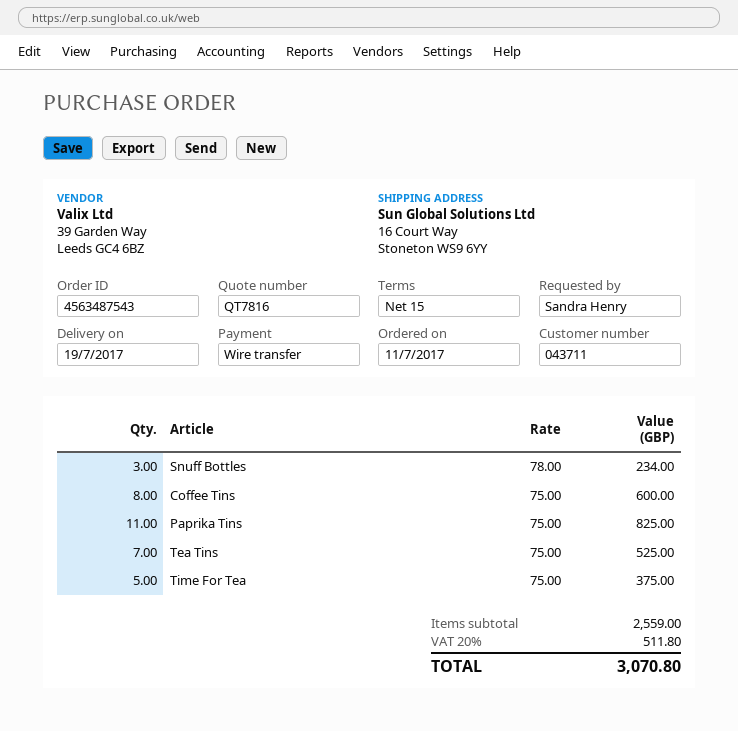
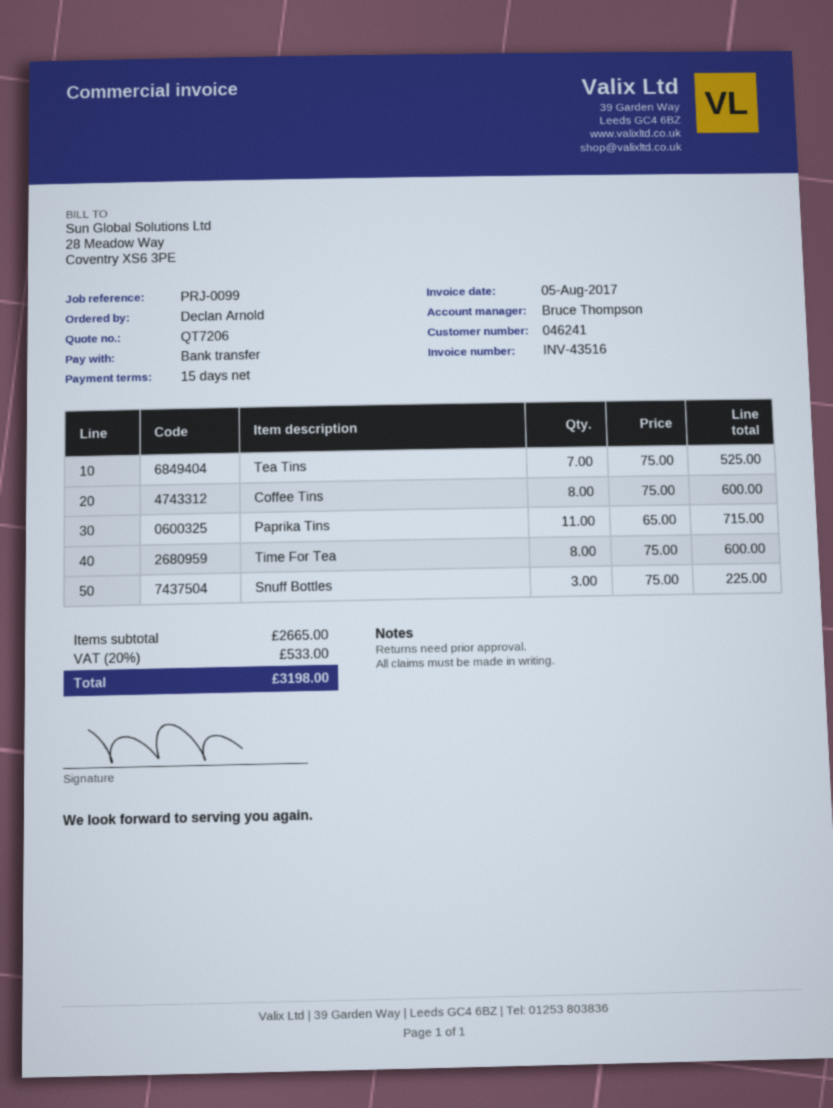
quote number: QT7816 -> QT7206
customer number: 043711 -> 046241
ordered by: Sandra Henry -> Declan Arnold
Snuff Bottles: 3 x 78.00 = 234.00 -> 3 x 75.00 = 225.00
Paprika Tins: 11 x 75.00 = 825.00 -> 11 x 65.00 = 715.00
Time For Tea: 5 x 75.00 = 375.00 -> 8 x 75.00 = 600.00
subtotal: 2559.00 -> 2665.00
tax: 20% = 511.80 -> 20% = 533.00
total: 3070.80 -> 3198.00

